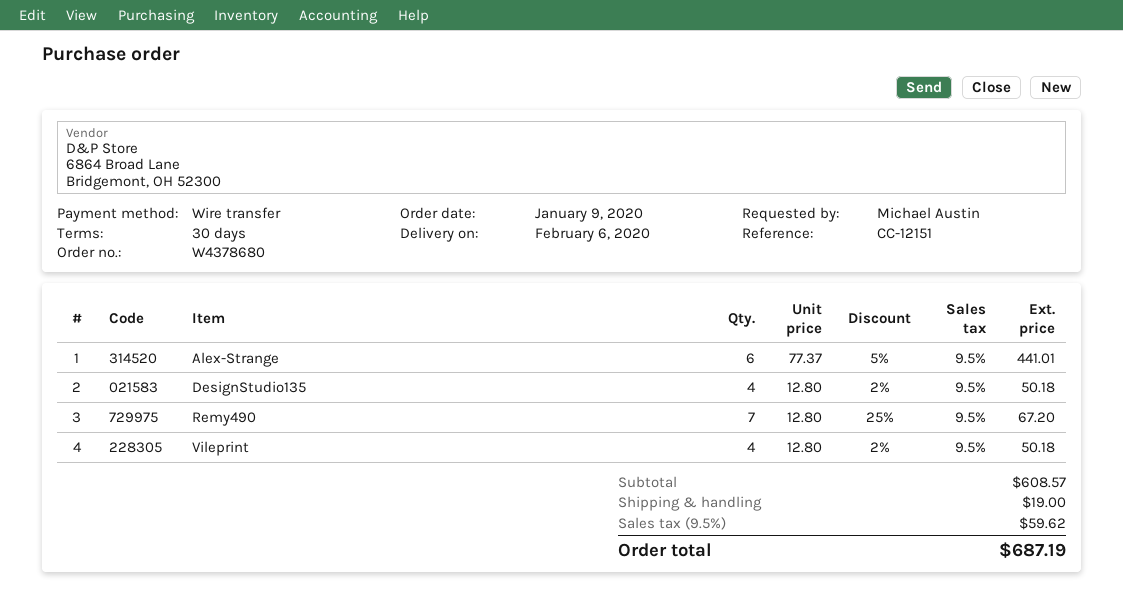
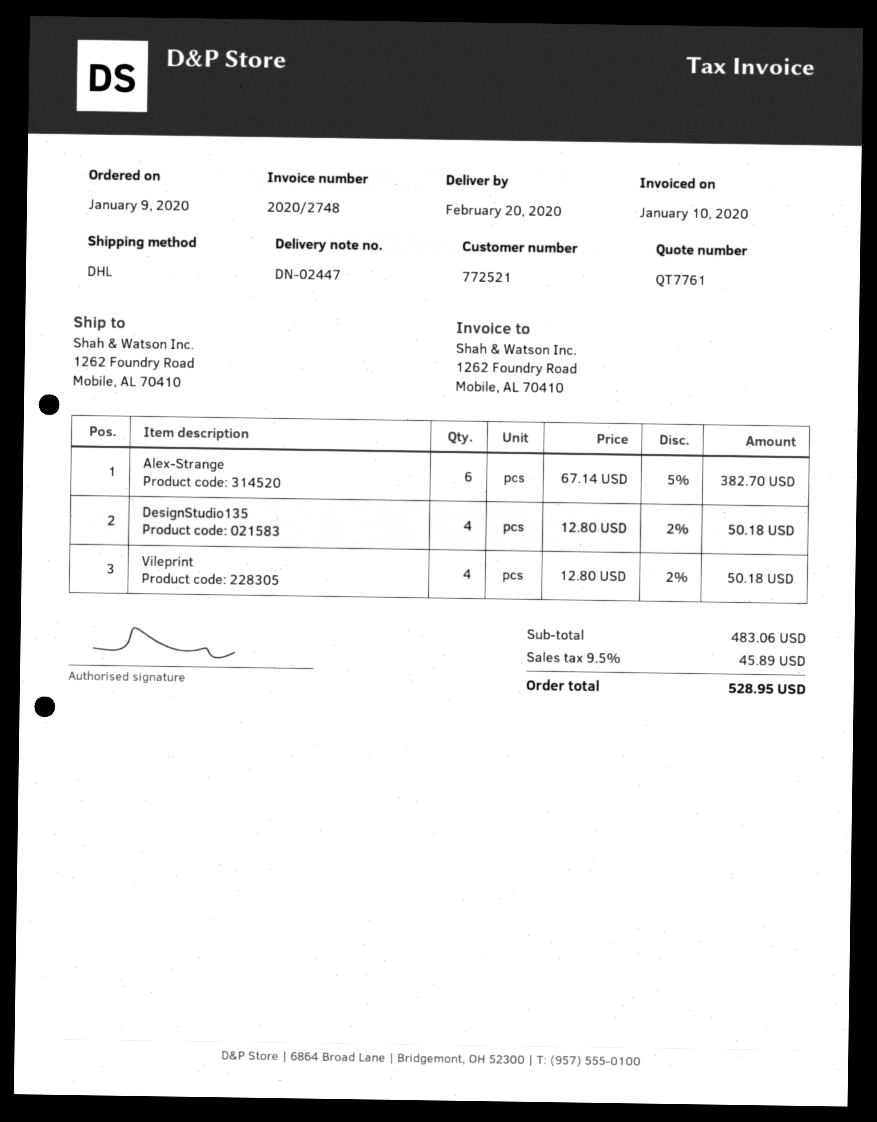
delivery date: 2020-02-06 -> 2020-02-20
Alex-Strange: 6 x 77.37 - 5% = 441.01 -> 6 x 67.14 - 5% = 382.70
Remy490: 7 x 12.80 - 25% = 67.20 -> none
subtotal: 608.57 -> 483.06
shipping: 19.00 -> none
tax: 9.5% = 59.62 -> 9.5% = 45.89
total: 687.19 -> 528.95

